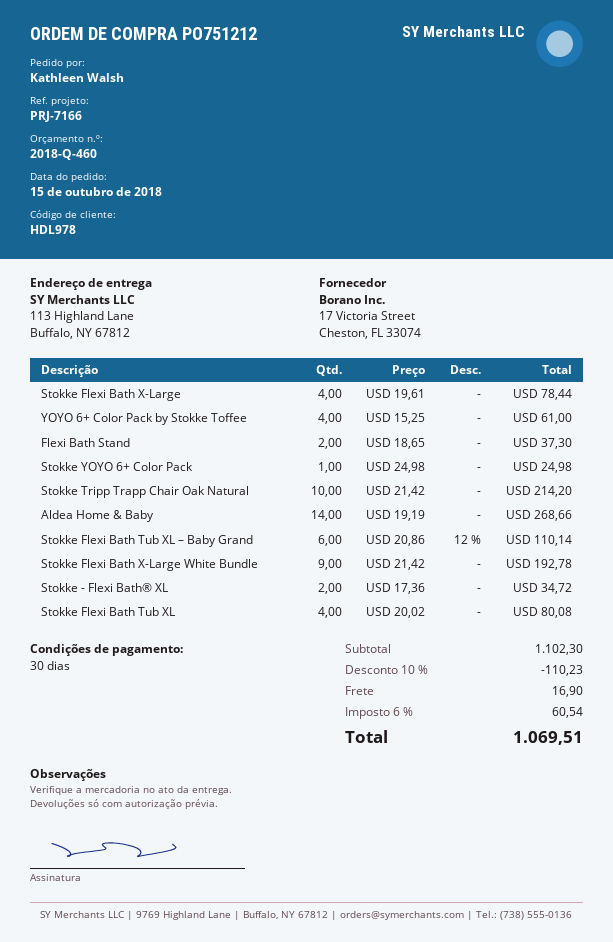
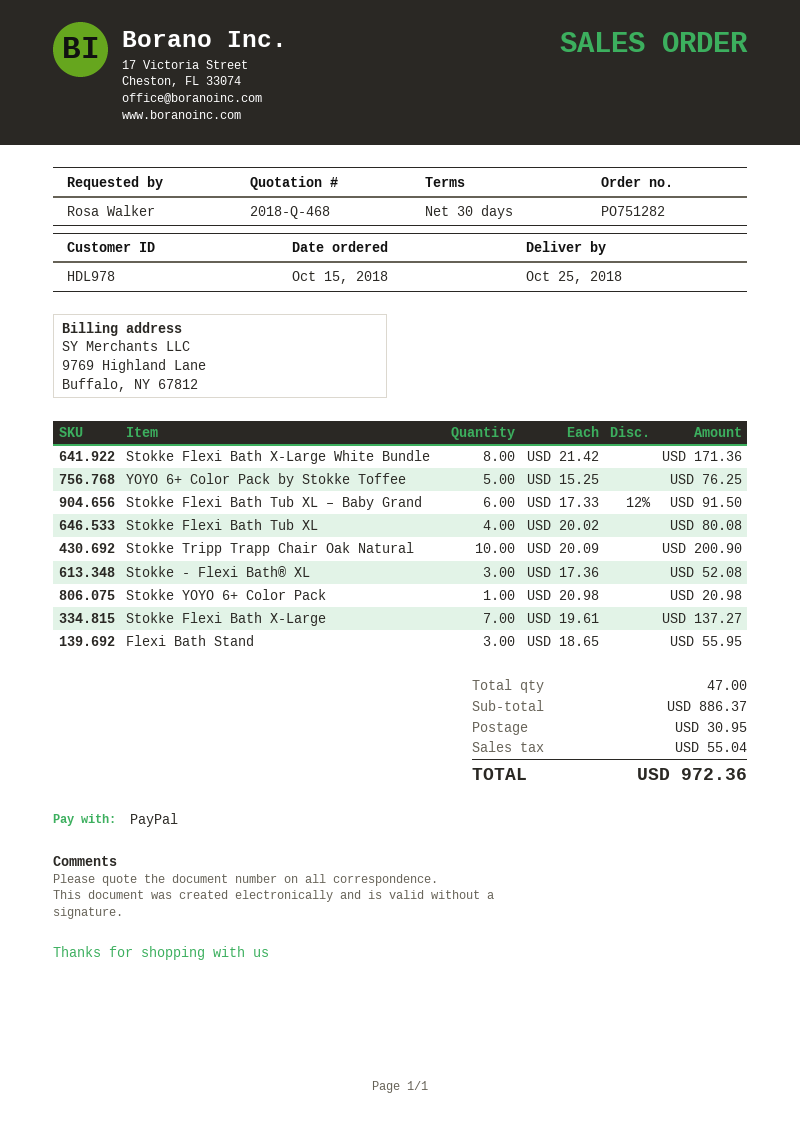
quote number: 2018-Q-460 -> 2018-Q-468
order number: PO751212 -> PO751282
ordered by: Kathleen Walsh -> Rosa Walker
Stokke Flexi Bath X-Large: 4 x 19.61 = 78.44 -> 7 x 19.61 = 137.27
YOYO 6+ Color Pack by Stokke Toffee: 4 x 15.25 = 61.00 -> 5 x 15.25 = 76.25
Flexi Bath Stand: 2 x 18.65 = 37.30 -> 3 x 18.65 = 55.95
Stokke YOYO 6+ Color Pack: 1 x 24.98 = 24.98 -> 1 x 20.98 = 20.98
Stokke Tripp Trapp Chair Oak Natural: 10 x 21.42 = 214.20 -> 10 x 20.09 = 200.90
Aldea Home & Baby: 14 x 19.19 = 268.66 -> none
Stokke Flexi Bath Tub XL – Baby Grand: 6 x 20.86 - 12% = 110.14 -> 6 x 17.33 - 12% = 91.50
Stokke Flexi Bath X-Large White Bundle: 9 x 21.42 = 192.78 -> 8 x 21.42 = 171.36
Stokke - Flexi Bath® XL: 2 x 17.36 = 34.72 -> 3 x 17.36 = 52.08
subtotal: 1102.30 -> 886.37
discount: 10% = 110.23 -> none
shipping: 16.90 -> 30.95
tax: 60.54 -> 55.04
total: 1069.51 -> 972.36

